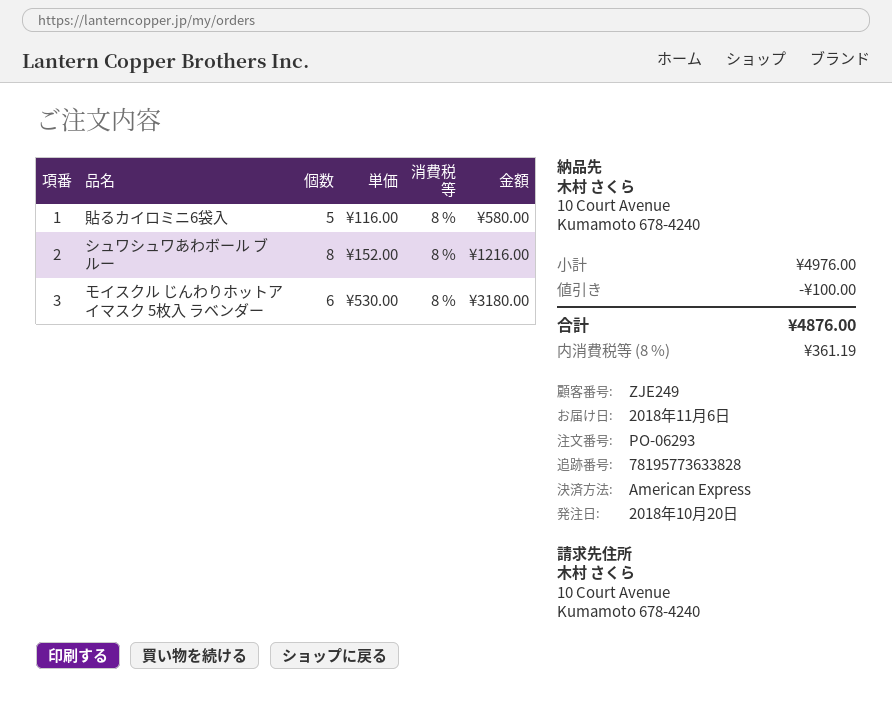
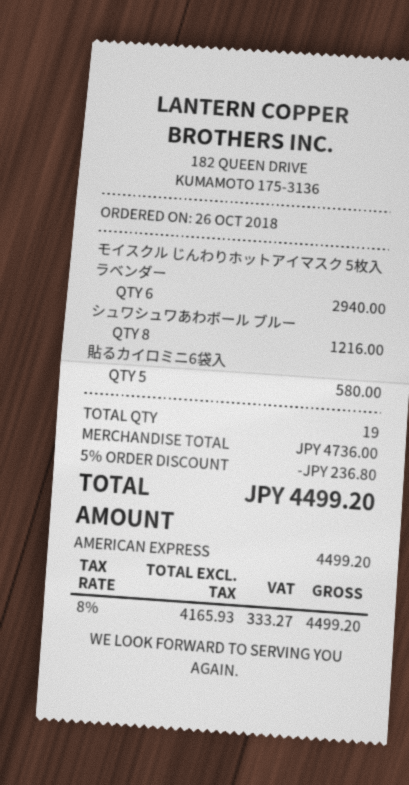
order date: 2018-10-20 -> 2018-10-26
モイスクル じんわりホットアイマスク 5枚入 ラベンダー: 6 for 3180.00 -> 6 for 2940.00
subtotal: 4976.00 -> 4736.00
discount: 100.00 -> 236.80
tax: 8% = 361.19 -> 8% = 333.27
total: 4876.00 -> 4499.20

